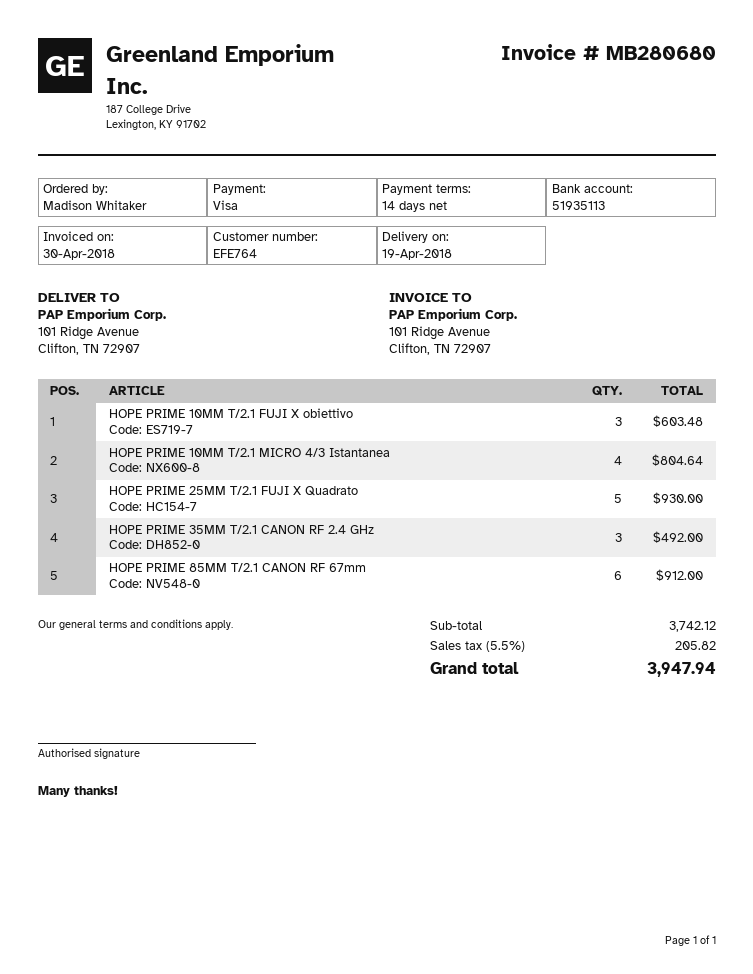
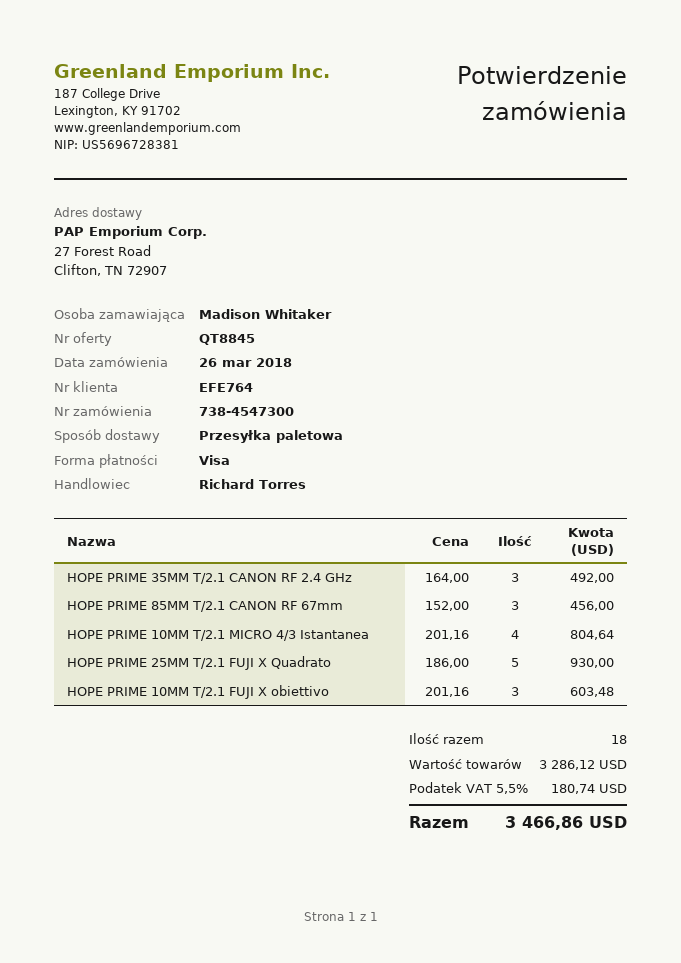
ship to: 101 Ridge Avenue, Clifton, TN 72907 -> 27 Forest Road, Clifton, TN 72907
HOPE PRIME 85MM T/2.1 CANON RF 67mm: 6 for 912.00 -> 3 for 456.00
subtotal: 3742.12 -> 3286.12
tax: 5.5% = 205.82 -> 5.5% = 180.74
total: 3947.94 -> 3466.86

